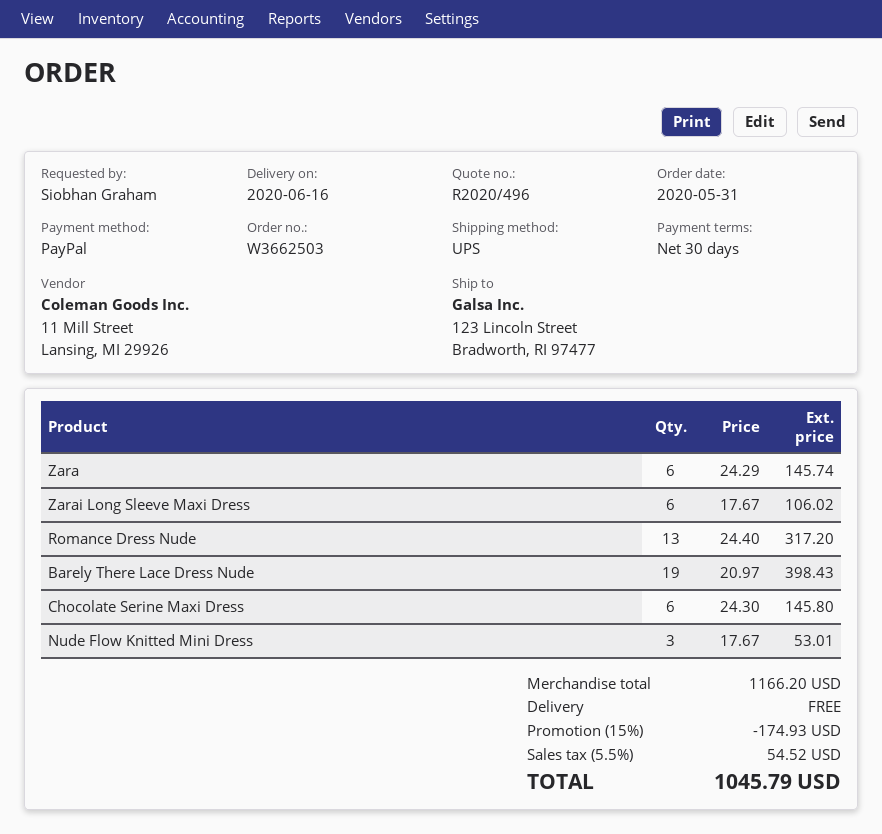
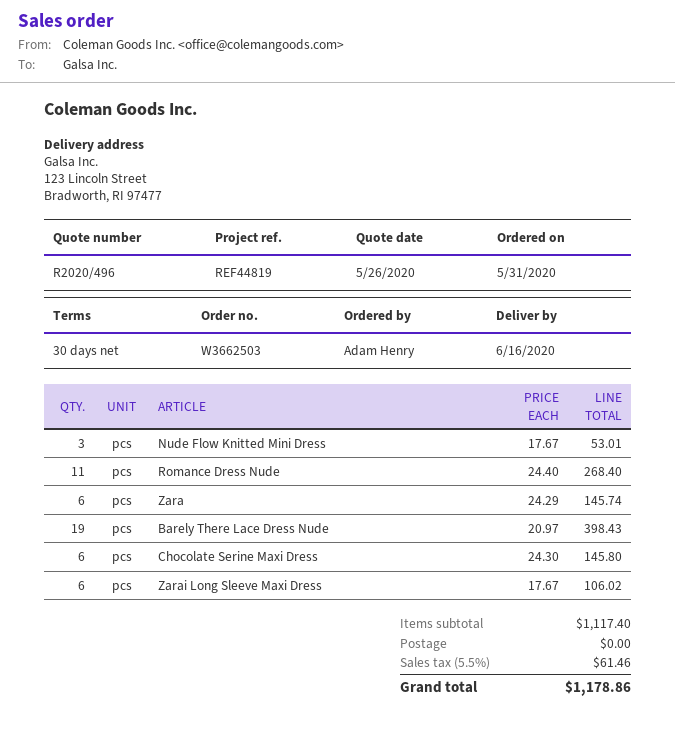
ordered by: Siobhan Graham -> Adam Henry
Romance Dress Nude: 13 x 24.40 = 317.20 -> 11 x 24.40 = 268.40
subtotal: 1166.20 -> 1117.40
discount: 15% = 174.93 -> none
tax: 5.5% = 54.52 -> 5.5% = 61.46
total: 1045.79 -> 1178.86

